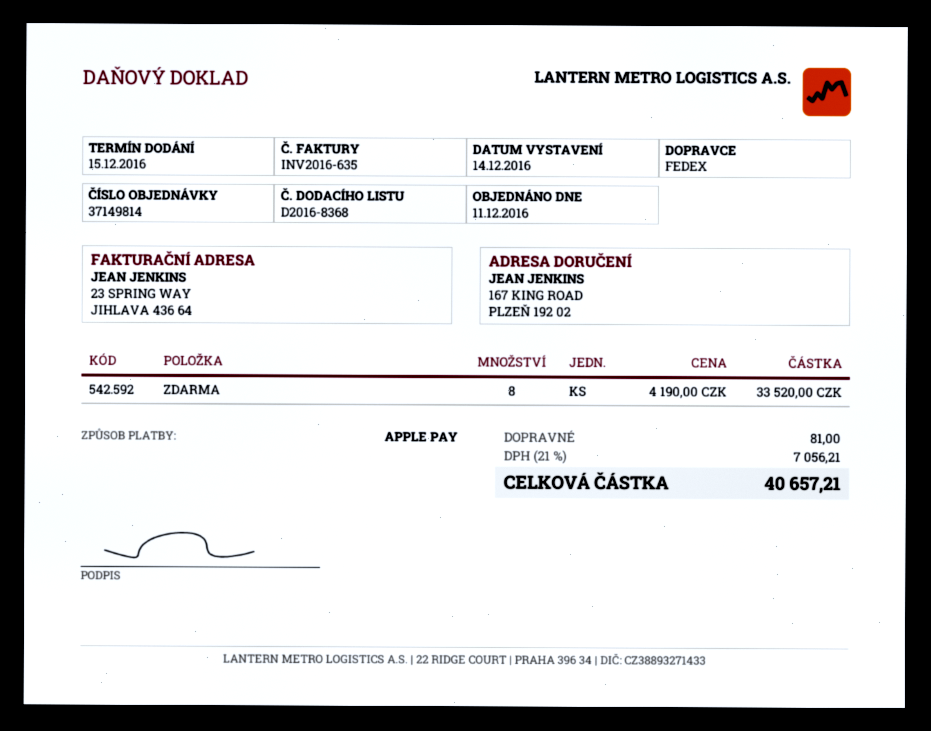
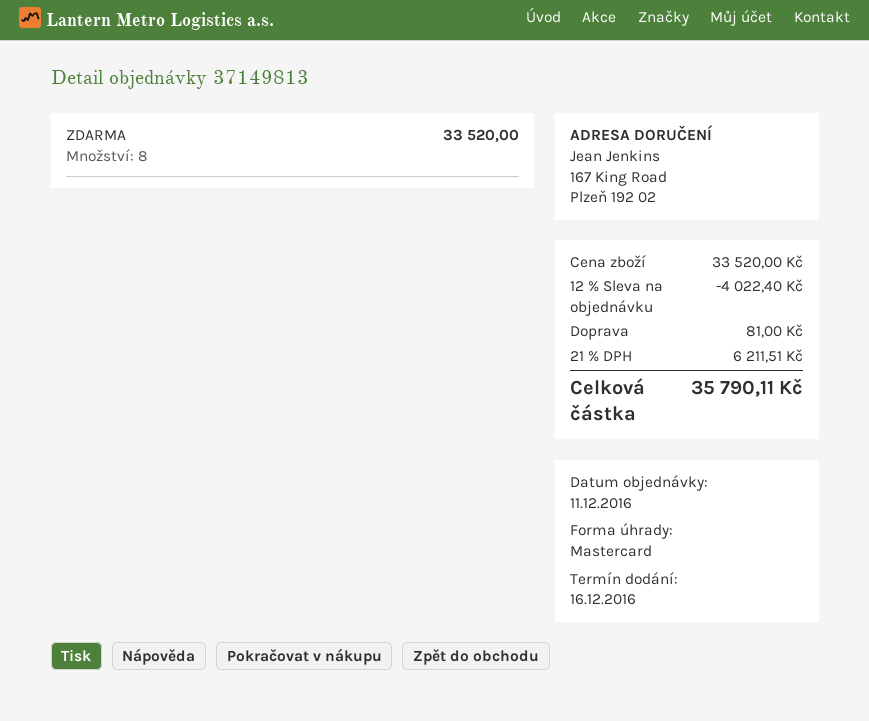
order number: 37149814 -> 37149813
delivery date: 2016-12-15 -> 2016-12-16
payment method: Apple Pay -> Mastercard
discount: none -> 12% = 4022.40
tax: 21% = 7056.21 -> 21% = 6211.51
total: 40657.21 -> 35790.11

